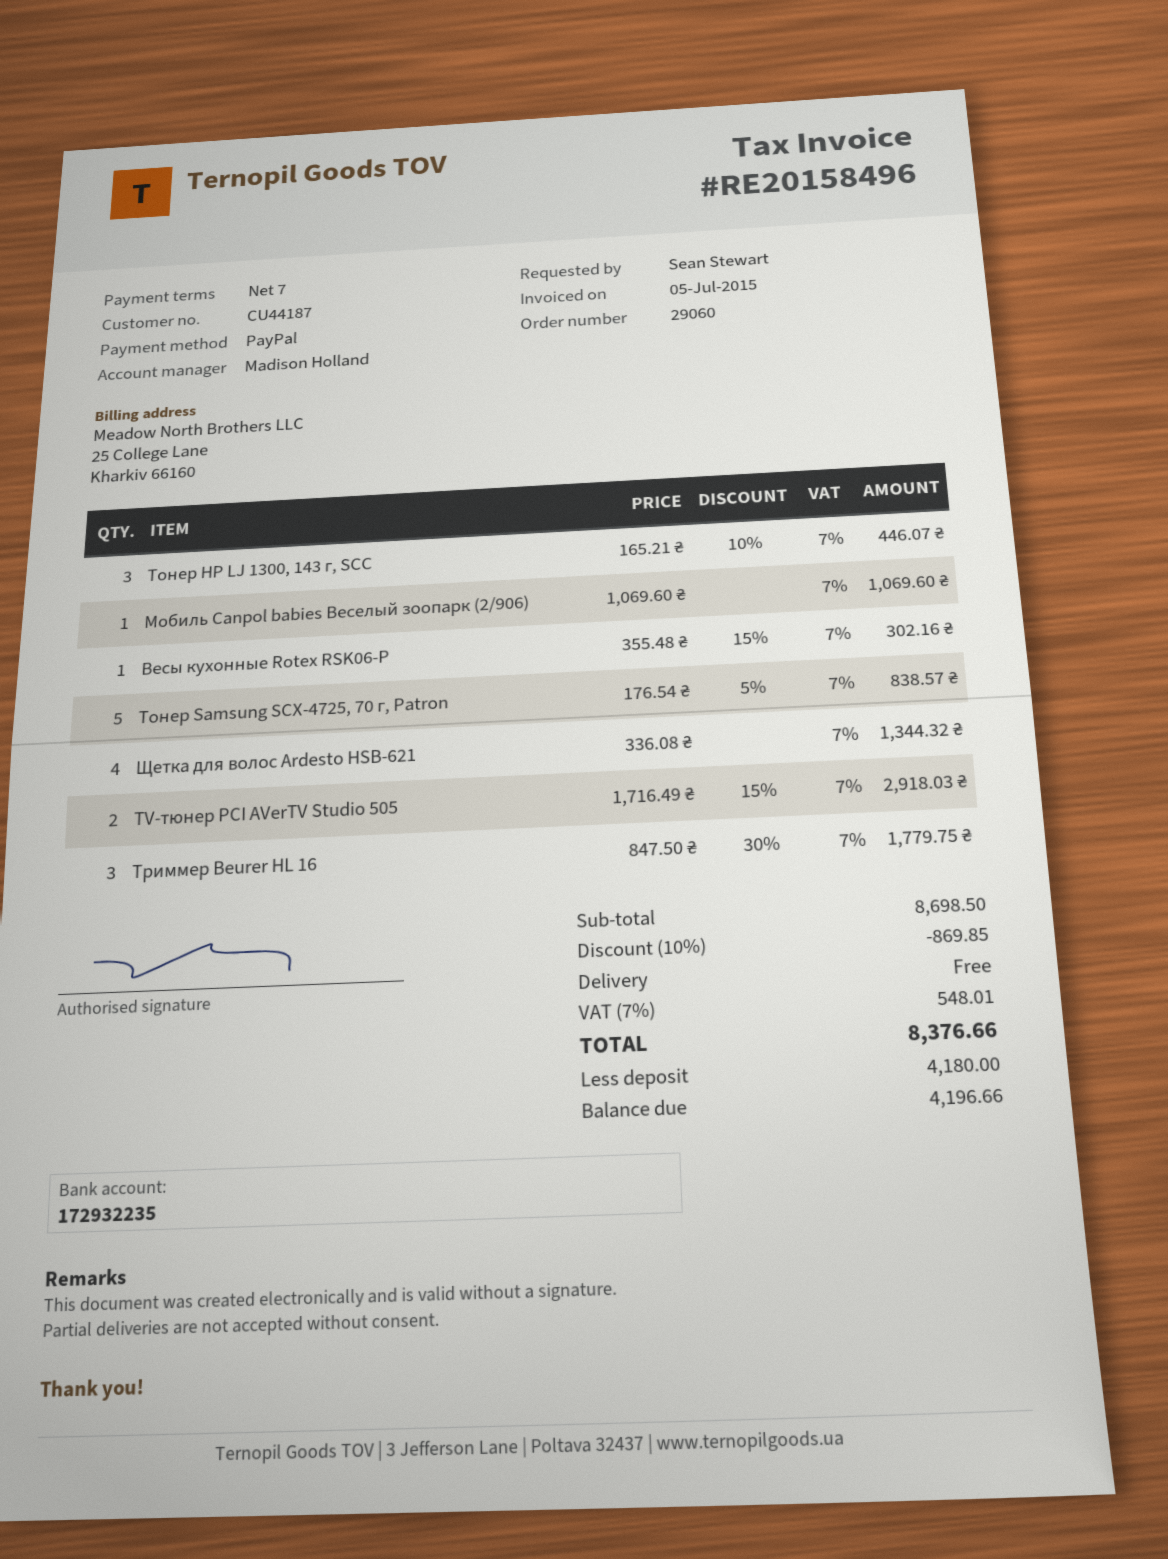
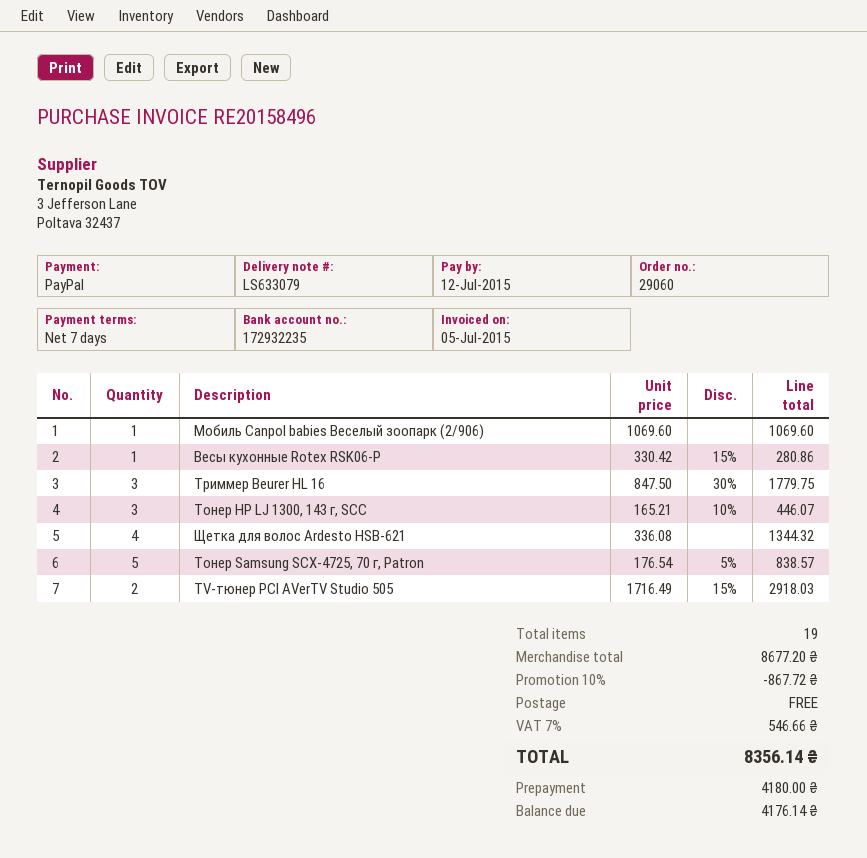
Весы кухонные Rotex RSK06-P: 1 x 355.48 - 15% = 302.16 -> 1 x 330.42 - 15% = 280.86
subtotal: 8698.50 -> 8677.20
discount: 10% = 869.85 -> 10% = 867.72
tax: 7% = 548.01 -> 7% = 546.66
total: 8376.66 -> 8356.14
balance: 4196.66 -> 4176.14

